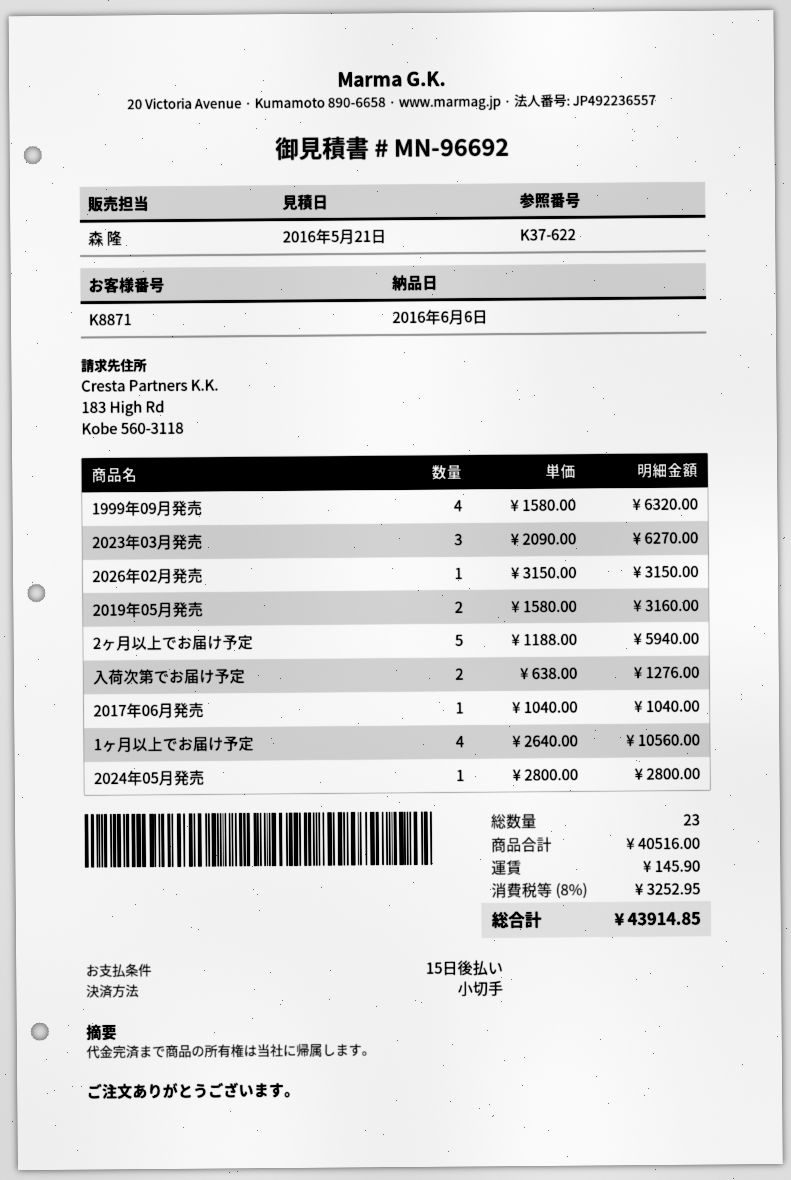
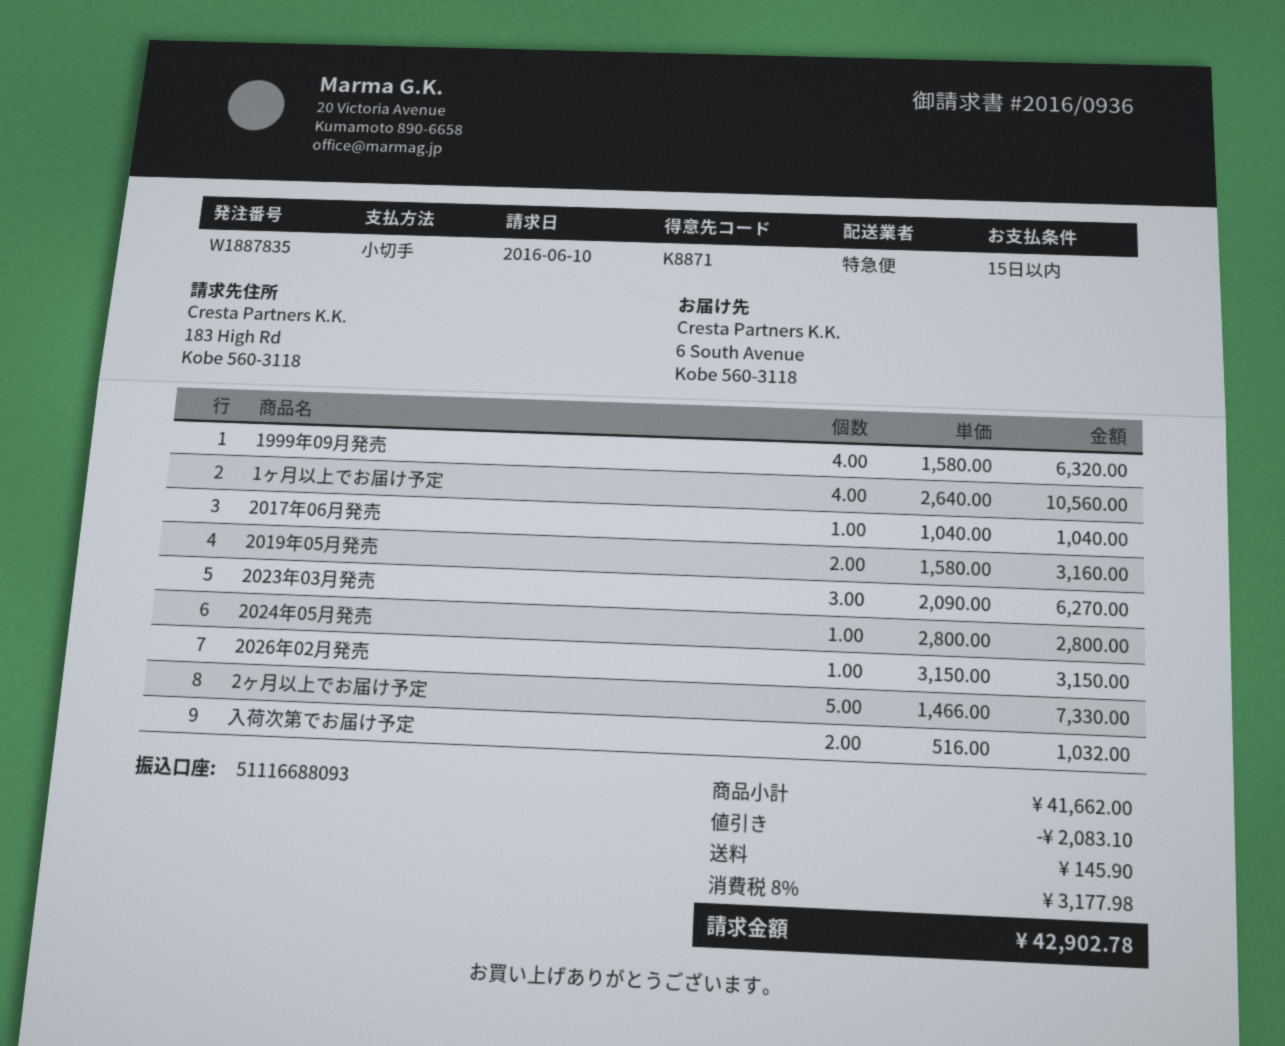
2ヶ月以上でお届け予定: 5 x 1188.00 = 5940.00 -> 5 x 1466.00 = 7330.00
入荷次第でお届け予定: 2 x 638.00 = 1276.00 -> 2 x 516.00 = 1032.00
subtotal: 40516.00 -> 41662.00
discount: none -> 2083.10
tax: 8% = 3252.95 -> 8% = 3177.98
total: 43914.85 -> 42902.78

